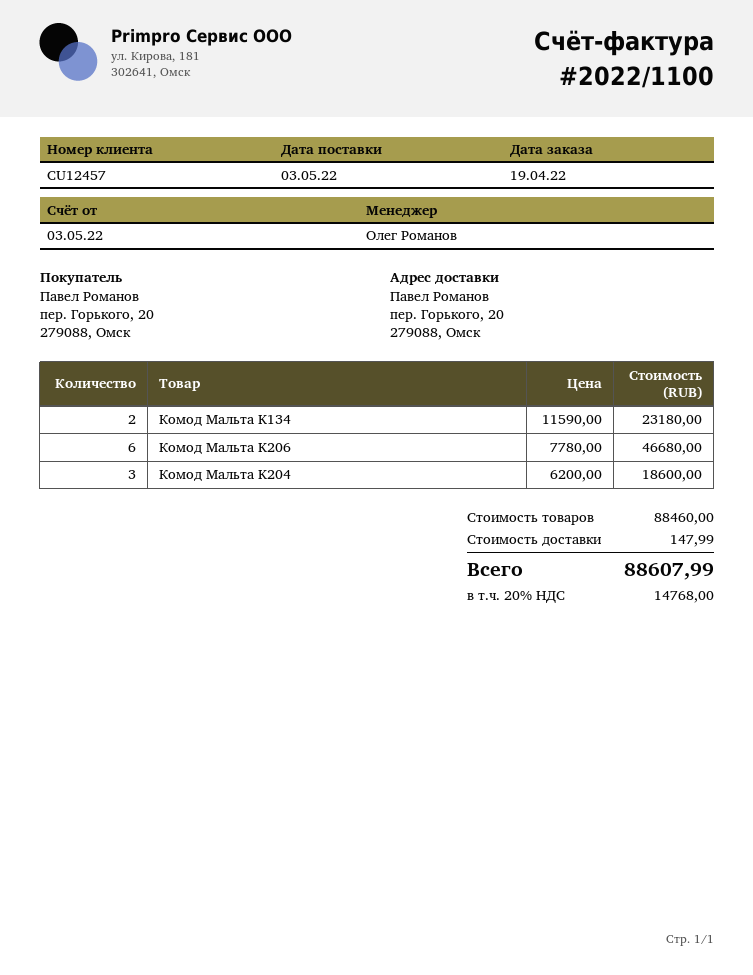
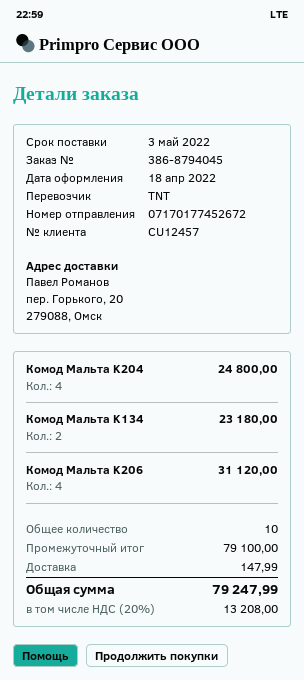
order date: 2022-04-19 -> 2022-04-18
Комод Мальта K206: 6 for 46680.00 -> 4 for 31120.00
Комод Мальта K204: 3 for 18600.00 -> 4 for 24800.00
subtotal: 88460.00 -> 79100.00
tax: 20% = 14768.00 -> 20% = 13208.00
total: 88607.99 -> 79247.99

